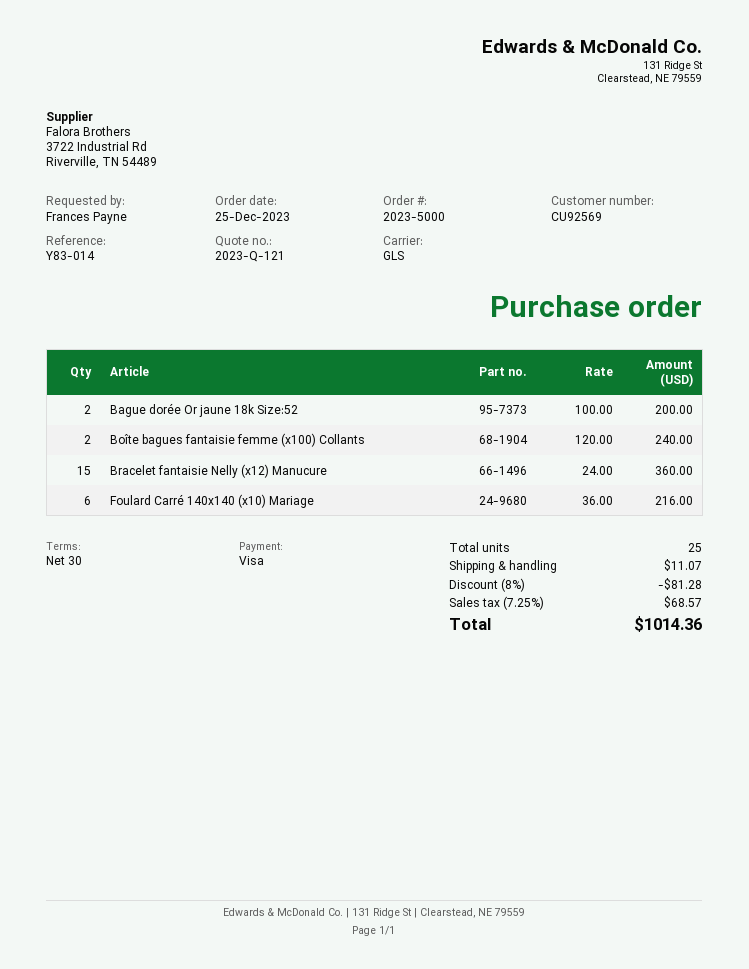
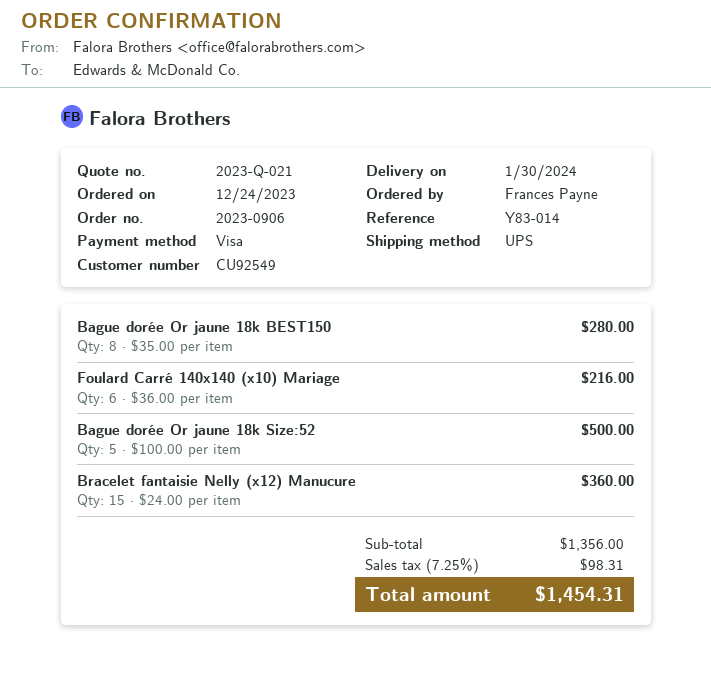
quote number: 2023-Q-121 -> 2023-Q-021
order number: 2023-5000 -> 2023-0906
order date: 2023-12-25 -> 2023-12-24
customer number: CU92569 -> CU92549
shipping method: GLS -> UPS
Bague dorée Or jaune 18k Size:52: 2 x 100.00 = 200.00 -> 5 x 100.00 = 500.00
Boîte bagues fantaisie femme (x100) Collants: 2 x 120.00 = 240.00 -> none
Bague dorée Or jaune 18k BEST150: none -> 8 x 35.00 = 280.00
discount: 8% = 81.28 -> none
shipping: 11.07 -> none
tax: 7.25% = 68.57 -> 7.25% = 98.31
total: 1014.36 -> 1454.31

